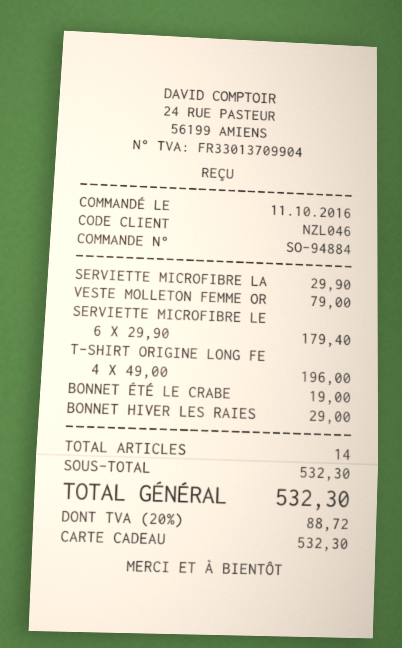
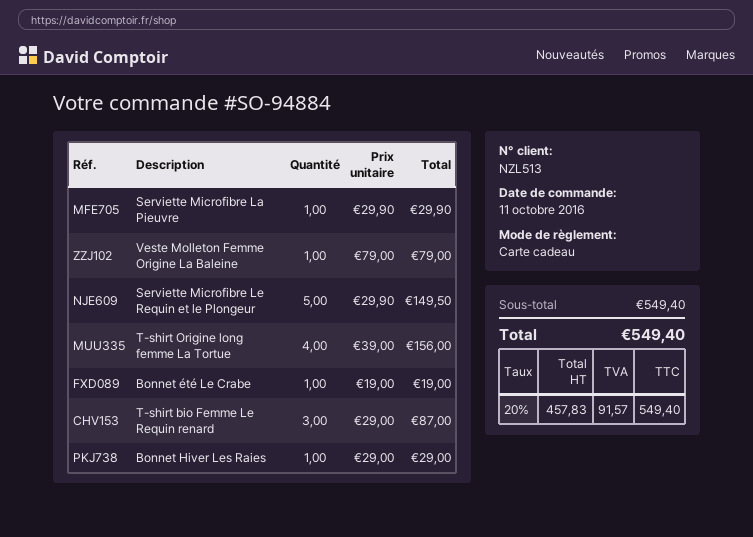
customer number: NZL046 -> NZL513
SERVIETTE MICROFIBRE LE: 6 x 29.90 = 179.40 -> 5 x 29.90 = 149.50
T-SHIRT ORIGINE LONG FE: 4 x 49.00 = 196.00 -> 4 x 39.00 = 156.00
T-shirt bio Femme Le Requin renard: none -> 3 x 29.00 = 87.00
subtotal: 532.30 -> 549.40
tax: 20% = 88.72 -> 20% = 91.57
total: 532.30 -> 549.40

